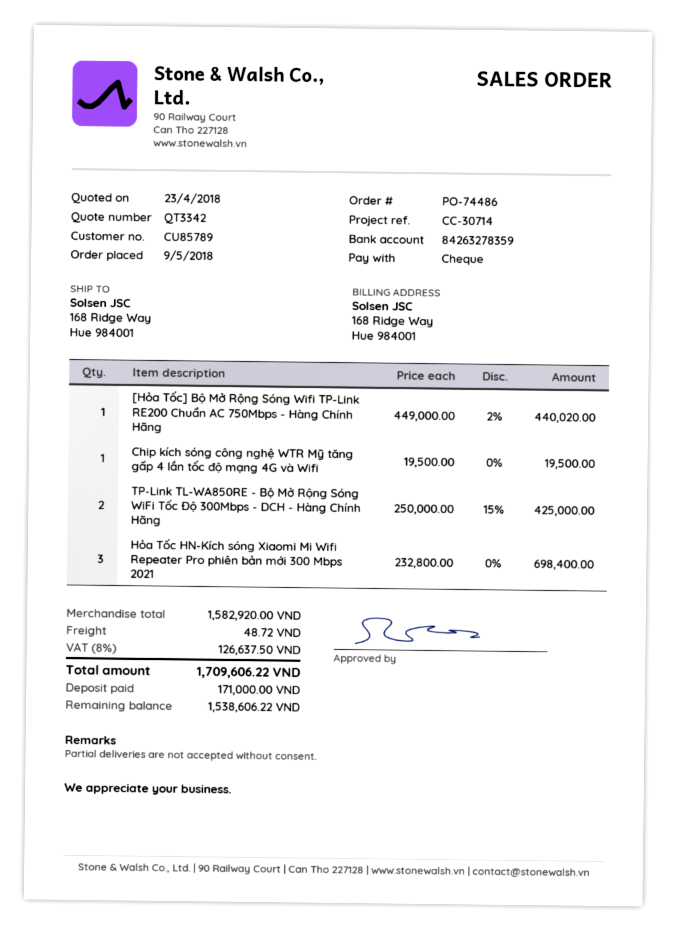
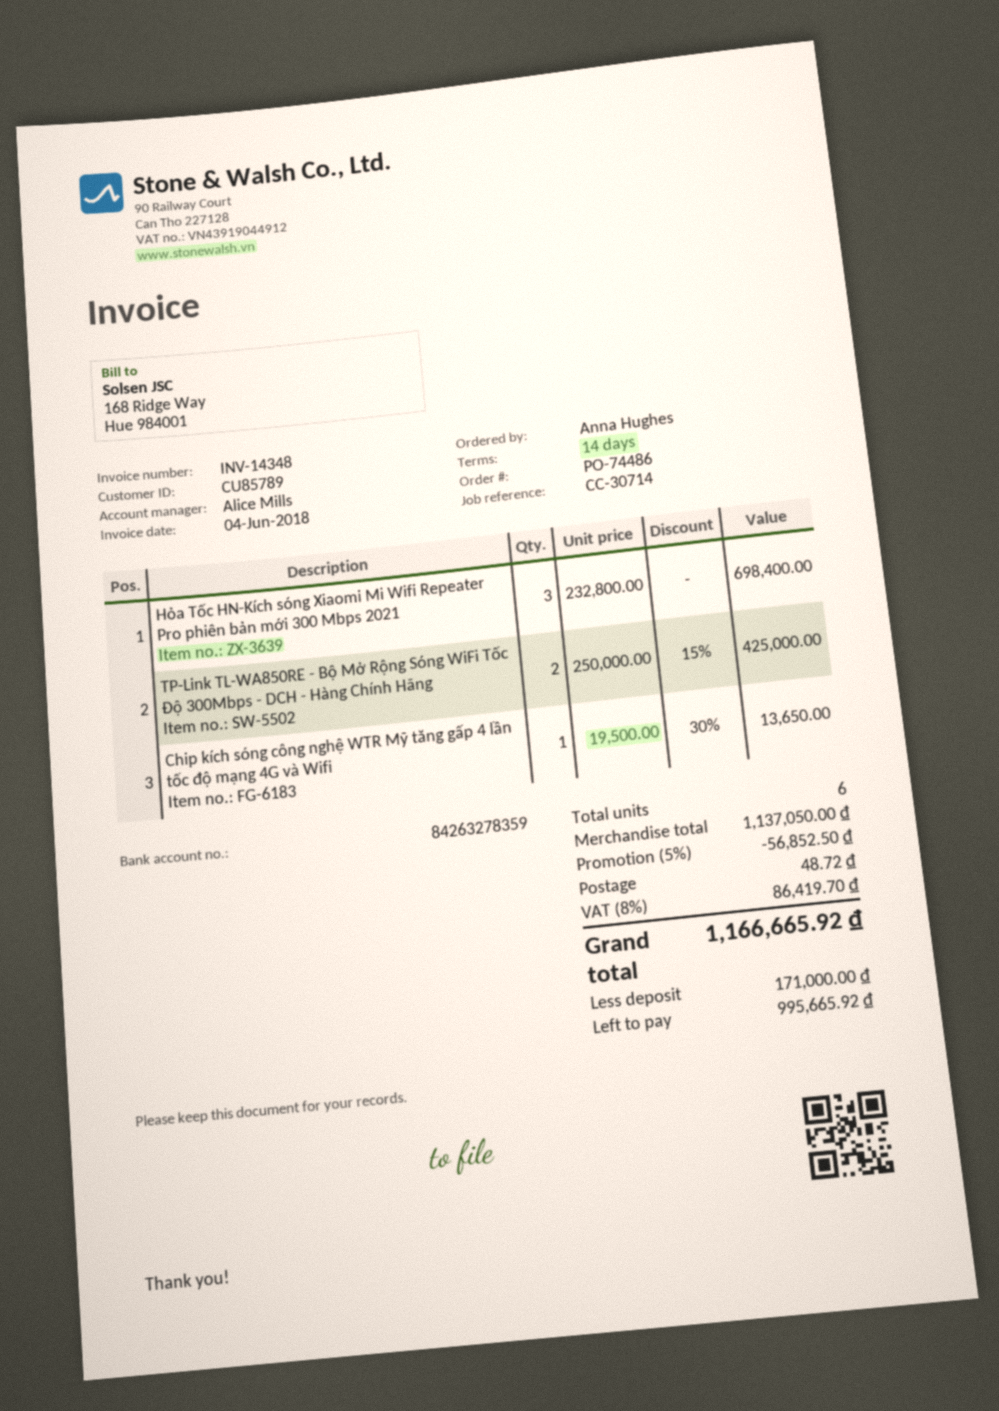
[Hỏa Tốc] Bộ Mở Rộng Sóng Wifi TP-Link RE200 Chuẩn AC 750Mbps - Hàng Chính Hãng: 1 x 449000.00 - 2% = 440020.00 -> none
Chip kích sóng công nghệ WTR Mỹ tăng gấp 4 lần tốc độ mạng 4G và Wifi: 1 x 19500.00 = 19500.00 -> 1 x 19500.00 - 30% = 13650.00
subtotal: 1582920.00 -> 1137050.00
discount: none -> 5% = 56852.50
tax: 8% = 126637.50 -> 8% = 86419.70
total: 1709606.22 -> 1166665.92
balance: 1538606.22 -> 995665.92

